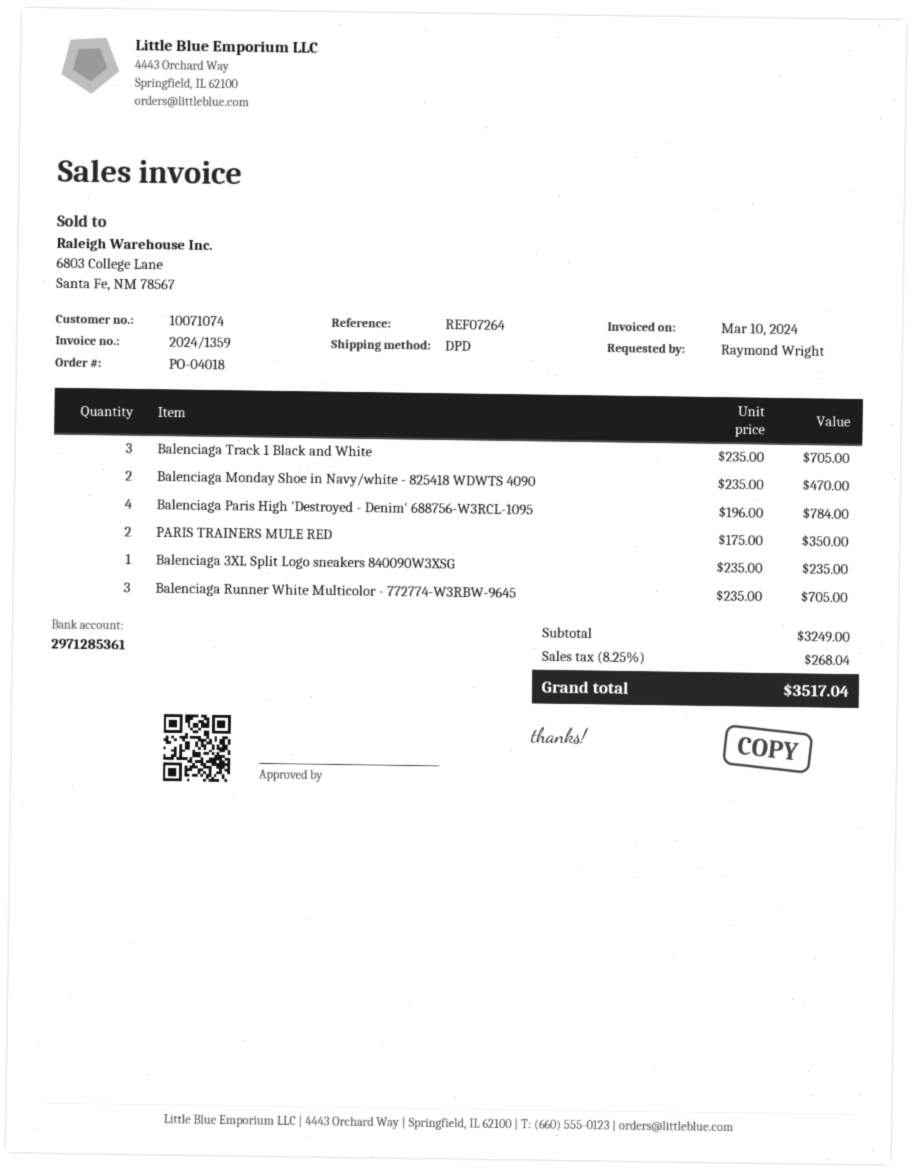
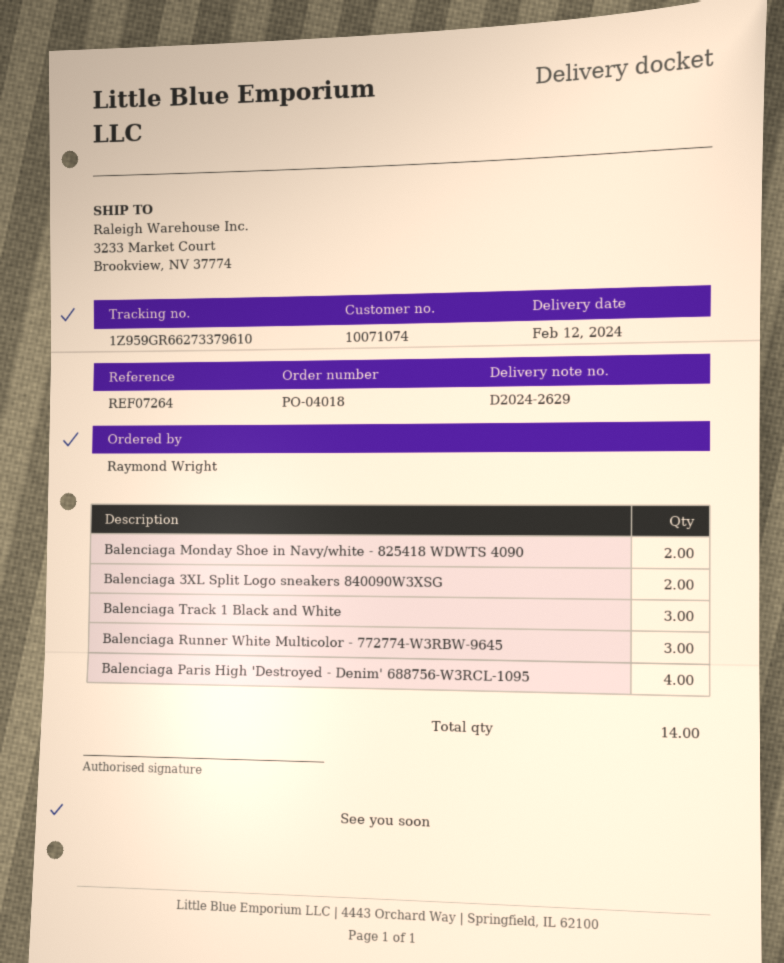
PARIS TRAINERS MULE RED: 2 -> none
Balenciaga 3XL Split Logo sneakers 840090W3XSG: 1 -> 2

